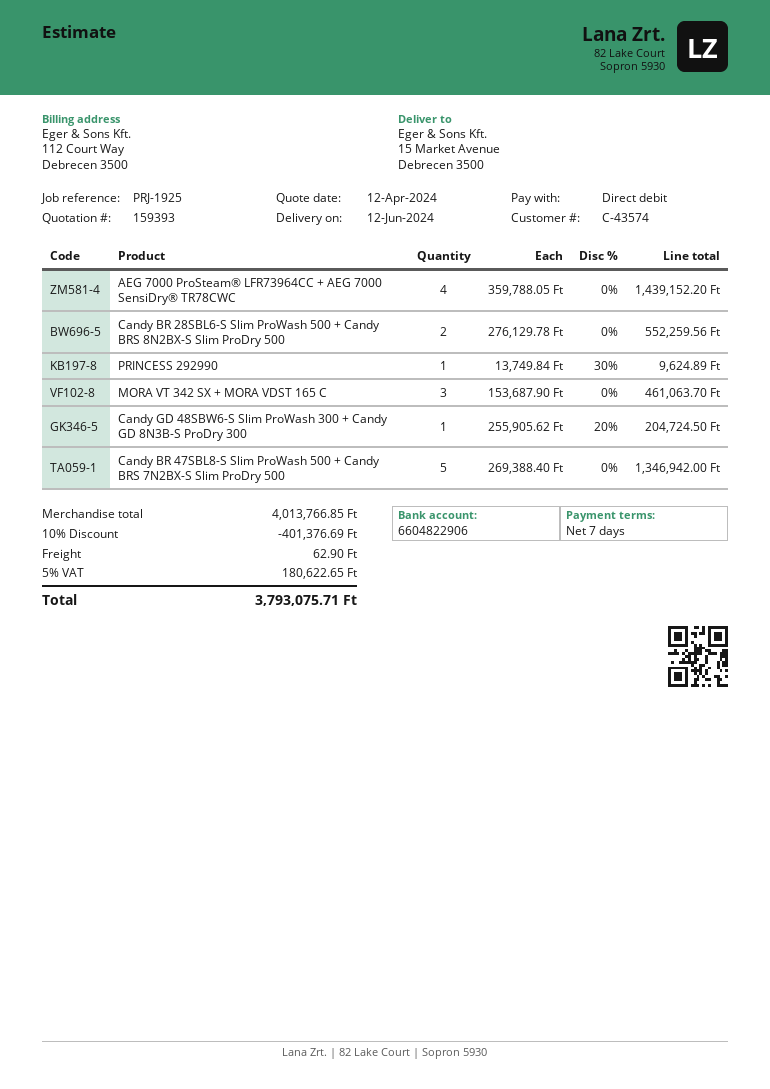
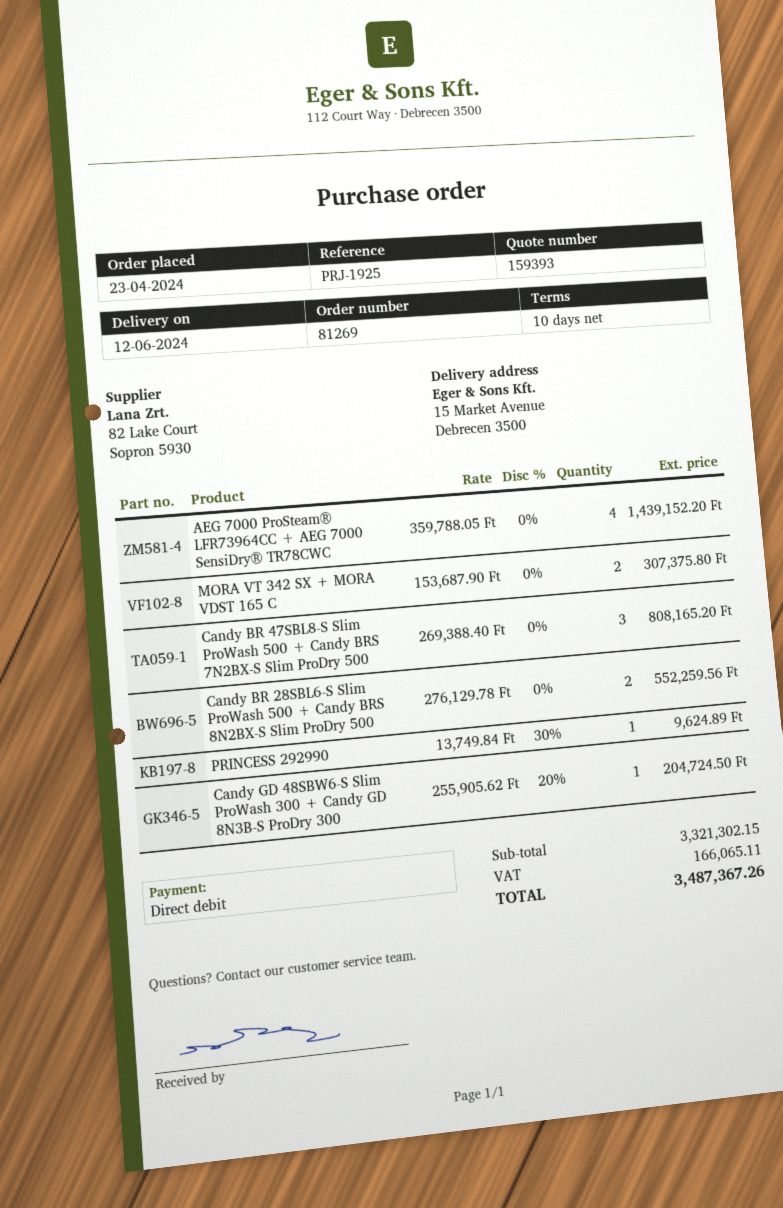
payment terms: 7 days -> 10 days
MORA VT 342 SX + MORA VDST 165 C: 3 x 153687.90 = 461063.70 -> 2 x 153687.90 = 307375.80
Candy BR 47SBL8-S Slim ProWash 500 + Candy BRS 7N2BX-S Slim ProDry 500: 5 x 269388.40 = 1346942.00 -> 3 x 269388.40 = 808165.20
subtotal: 4013766.85 -> 3321302.15
discount: 10% = 401376.69 -> none
shipping: 62.90 -> none
tax: 180622.65 -> 166065.11
total: 3793075.71 -> 3487367.26

